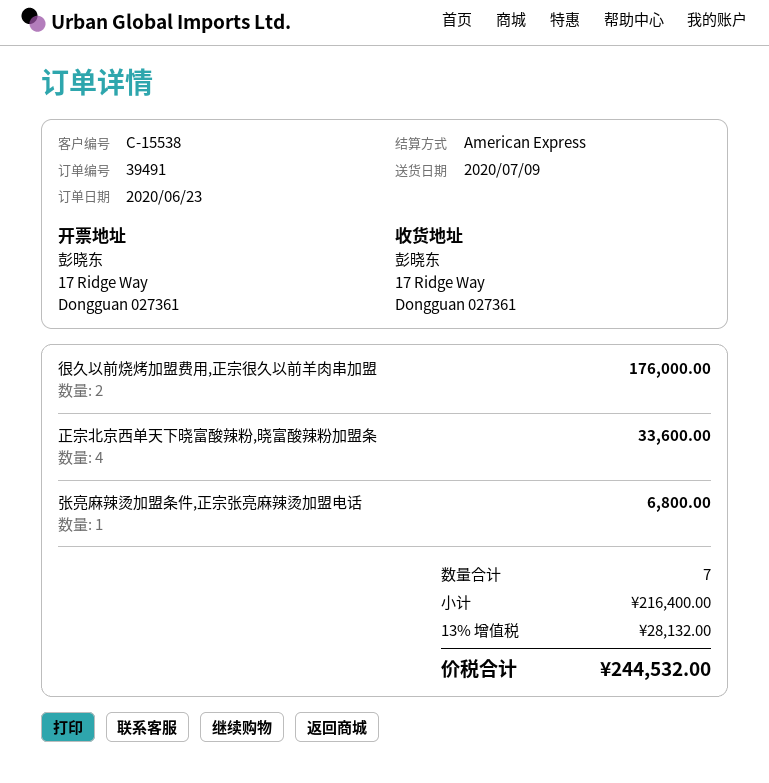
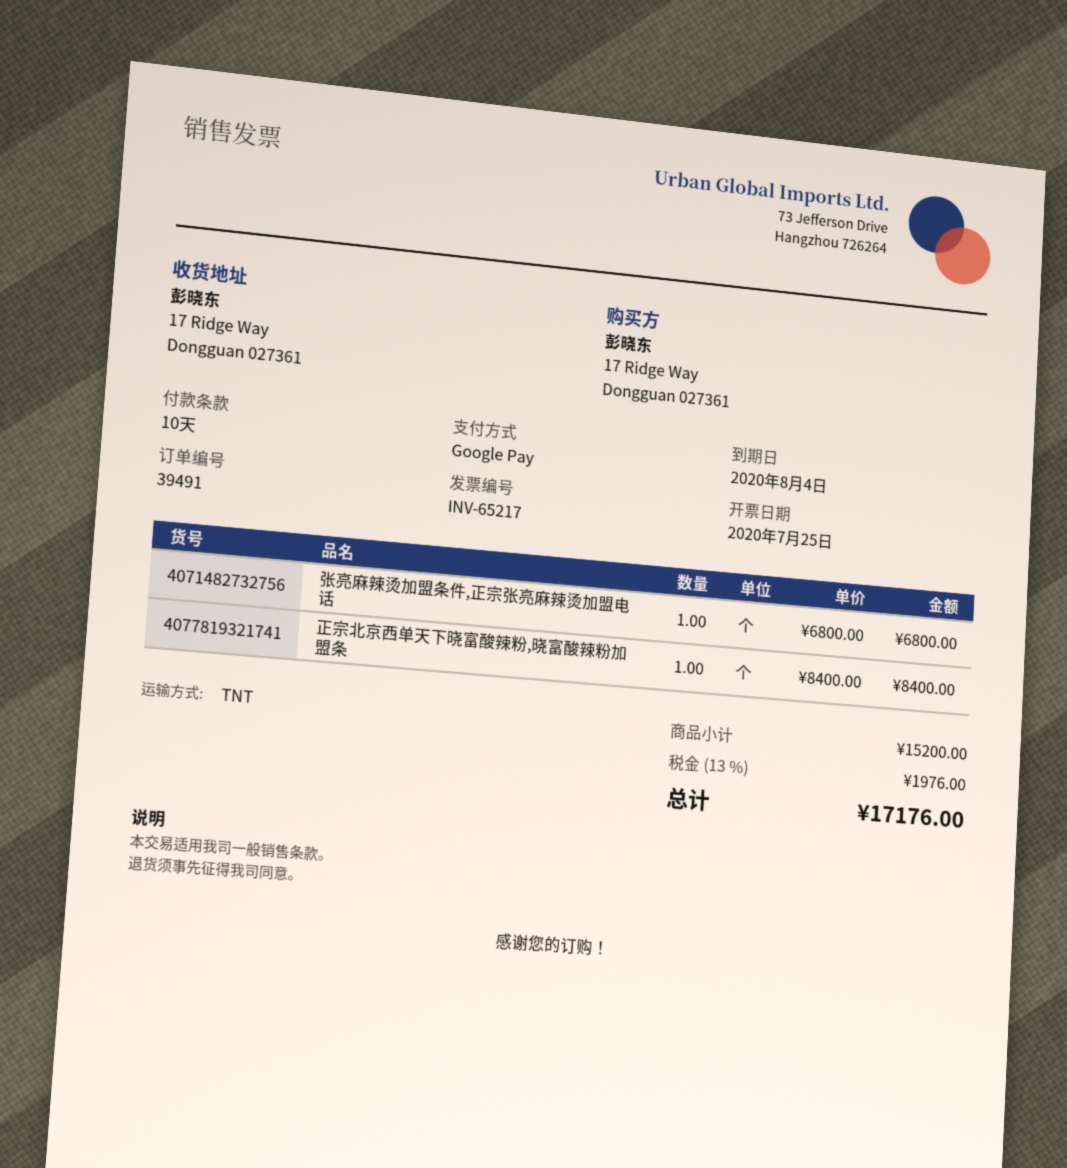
payment method: American Express -> Google Pay
很久以前烧烤加盟费用,正宗很久以前羊肉串加盟: 2 for 176000.00 -> none
正宗北京西单天下晓富酸辣粉,晓富酸辣粉加盟条: 4 for 33600.00 -> 1 for 8400.00
subtotal: 216400.00 -> 15200.00
tax: 13% = 28132.00 -> 13% = 1976.00
total: 244532.00 -> 17176.00

